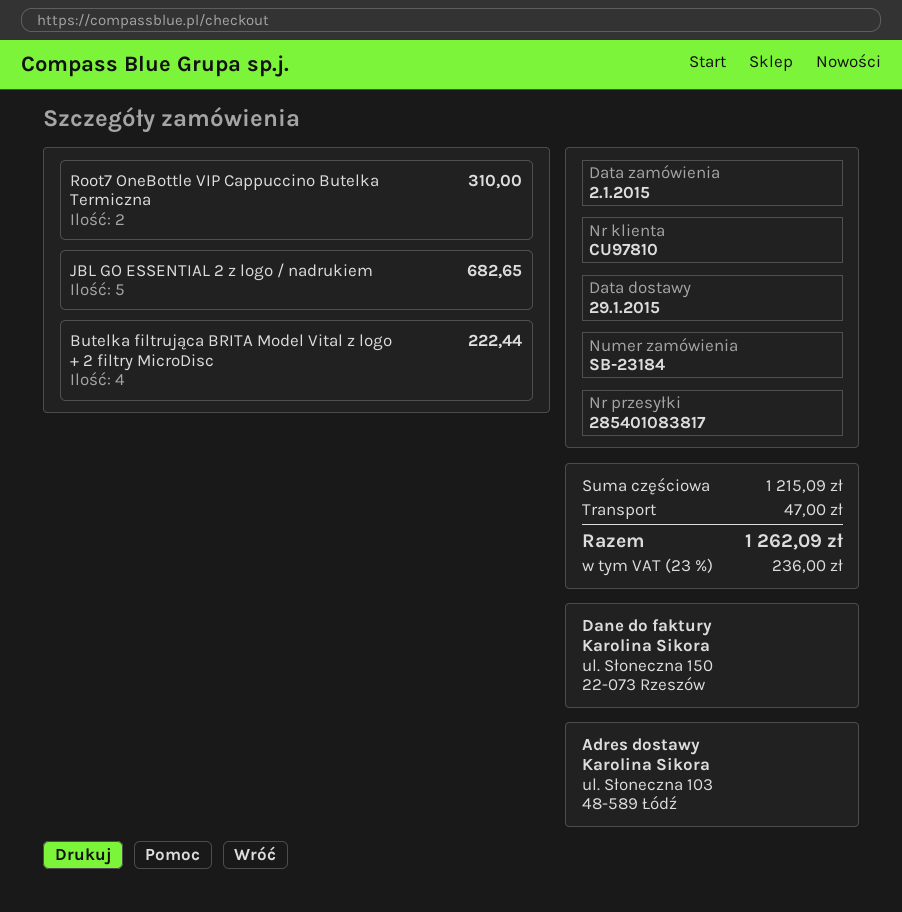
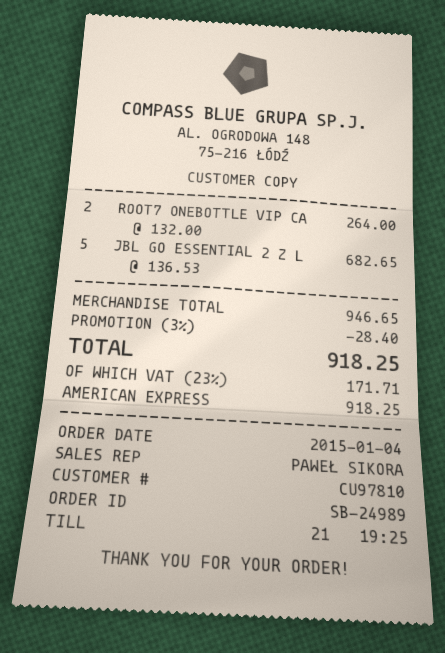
order number: SB-23184 -> SB-24989
order date: 2015-01-02 -> 2015-01-04
Root7 OneBottle VIP Cappuccino Butelka Termiczna: 2 for 310.00 -> 2 for 264.00
Butelka filtrująca BRITA Model Vital z logo + 2 filtry MicroDisc: 4 for 222.44 -> none
subtotal: 1215.09 -> 946.65
discount: none -> 3% = 28.40
shipping: 47.00 -> none
tax: 23% = 236.00 -> 23% = 171.71
total: 1262.09 -> 918.25

